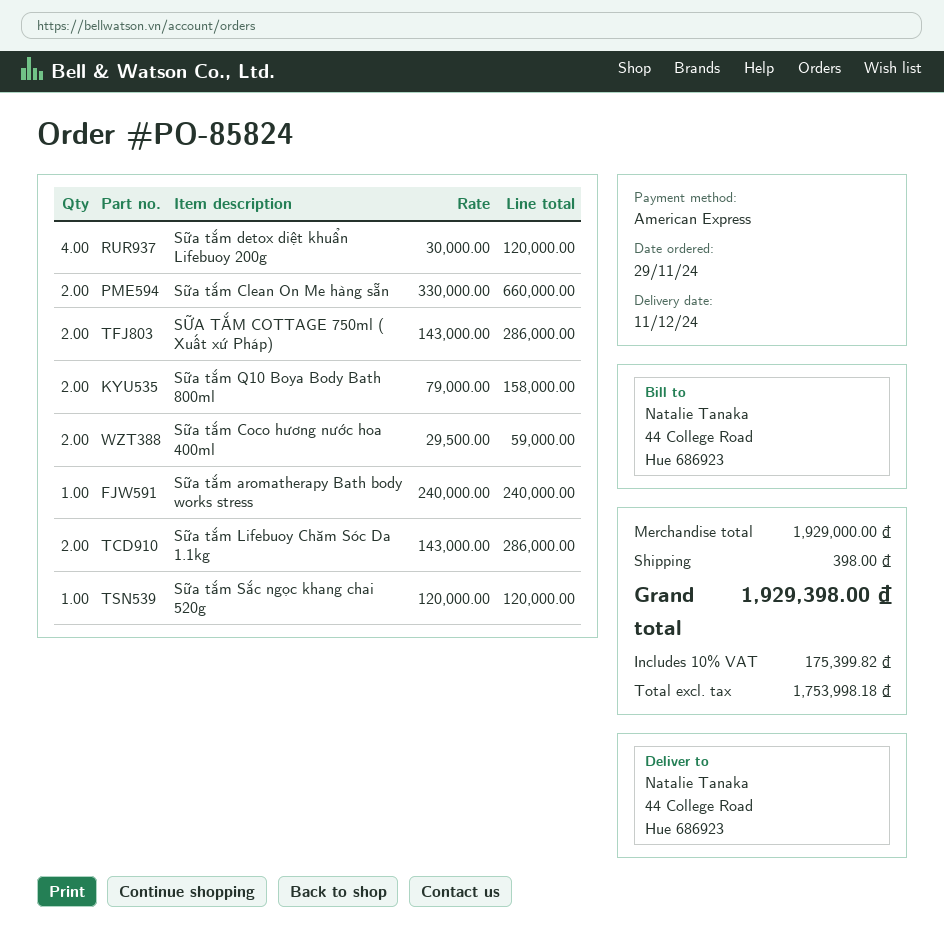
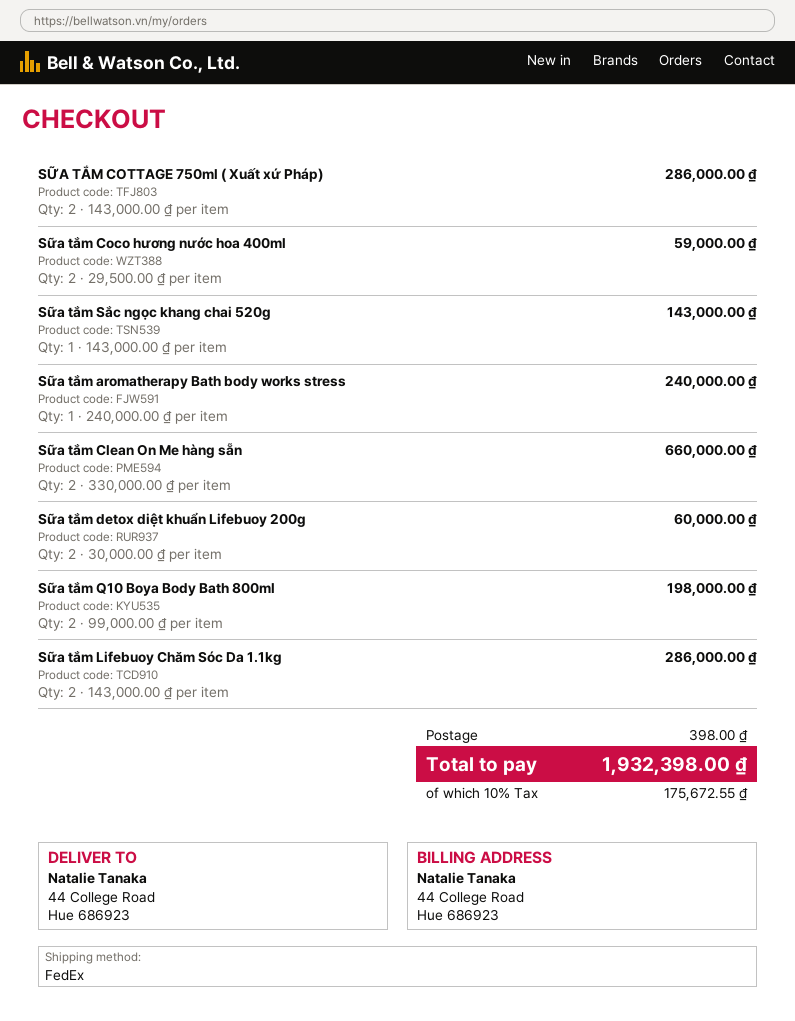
Sữa tắm detox diệt khuẩn Lifebuoy 200g: 4 x 30000.00 = 120000.00 -> 2 x 30000.00 = 60000.00
Sữa tắm Q10 Boya Body Bath 800ml: 2 x 79000.00 = 158000.00 -> 2 x 99000.00 = 198000.00
Sữa tắm Sắc ngọc khang chai 520g: 1 x 120000.00 = 120000.00 -> 1 x 143000.00 = 143000.00
tax: 10% = 175399.82 -> 10% = 175672.55
total: 1929398.00 -> 1932398.00

